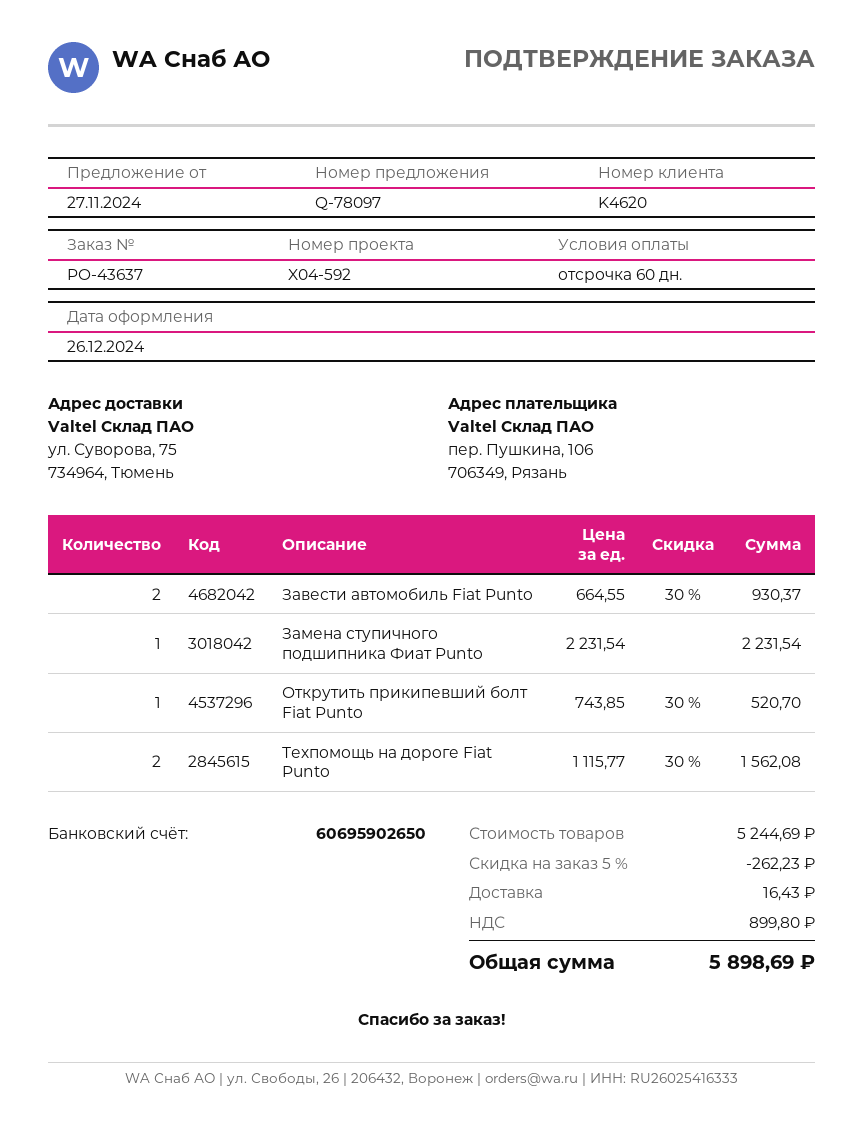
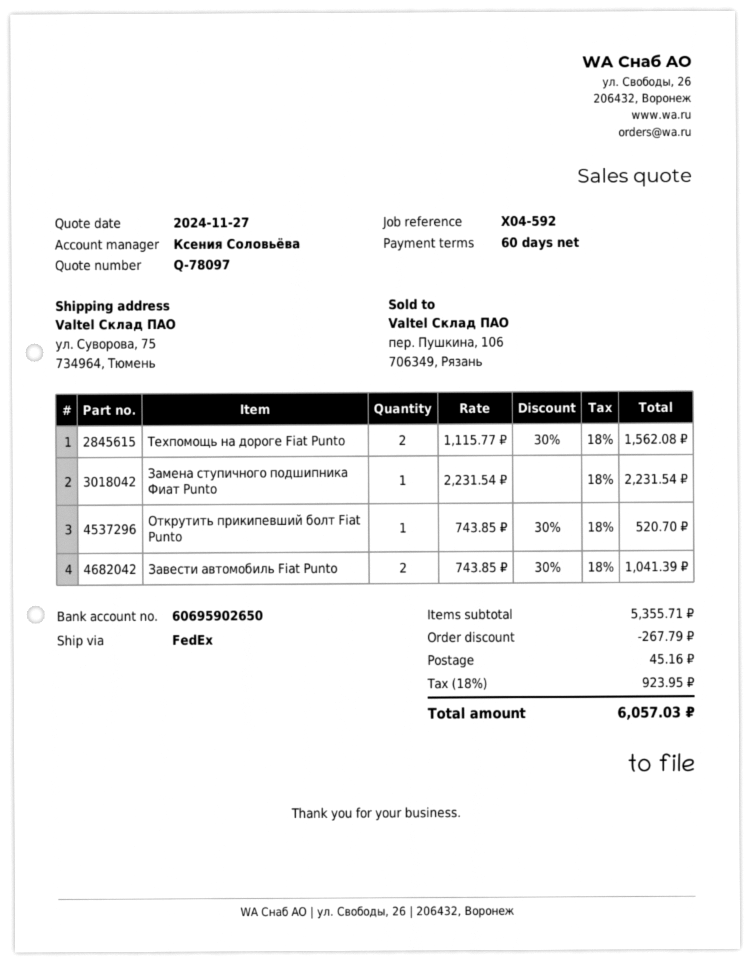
Завести автомобиль Fiat Punto: 2 x 664.55 - 30% = 930.37 -> 2 x 743.85 - 30% = 1041.39
subtotal: 5244.69 -> 5355.71
discount: 262.23 -> 267.79
shipping: 16.43 -> 45.16
tax: 899.80 -> 923.95
total: 5898.69 -> 6057.03

